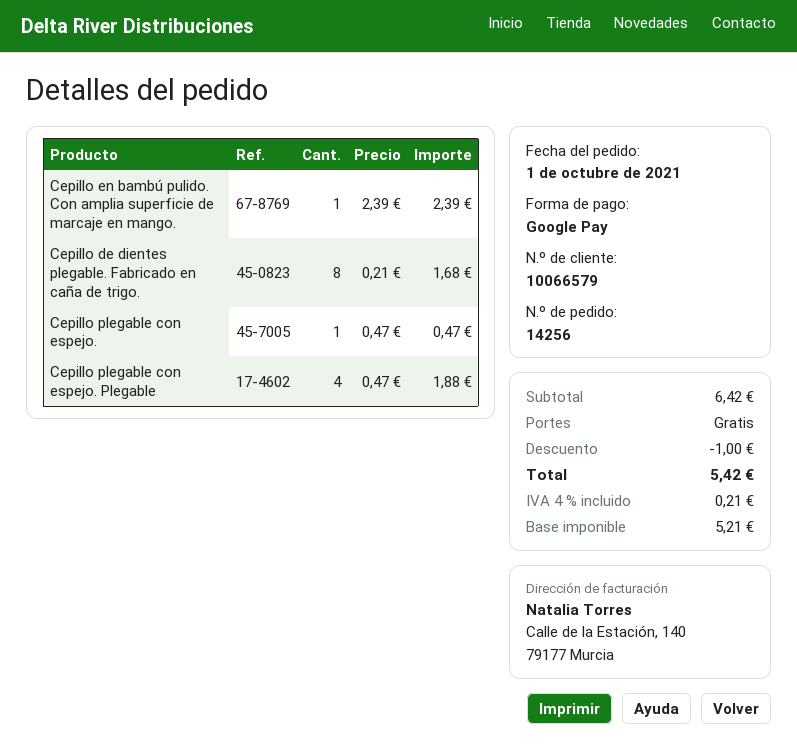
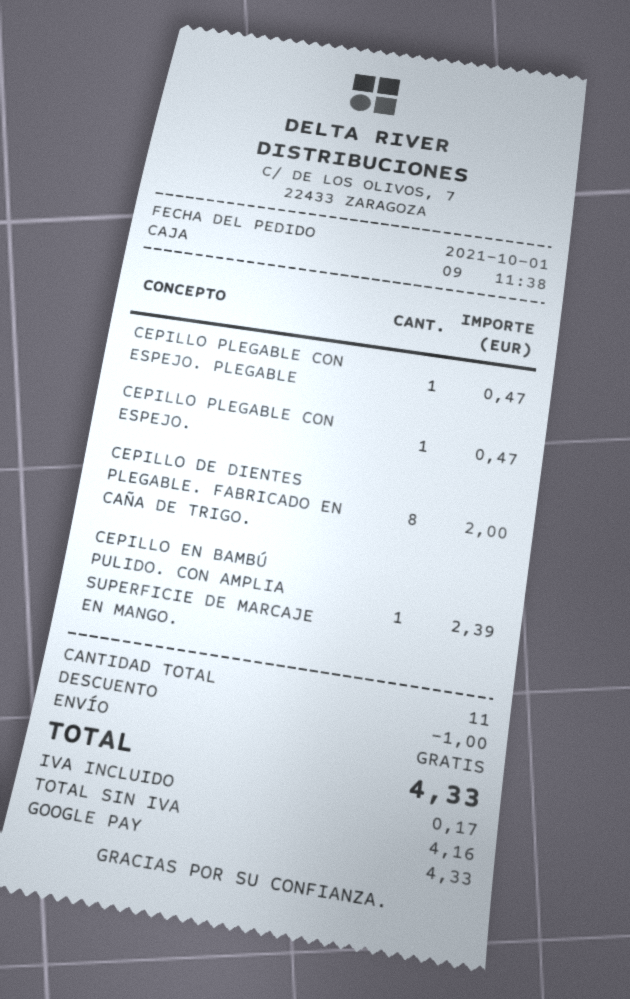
Cepillo de dientes plegable. Fabricado en caña de trigo.: 8 for 1.68 -> 8 for 2.00
Cepillo plegable con espejo. Plegable: 4 for 1.88 -> 1 for 0.47
net: 5.21 -> 4.16
tax: 0.21 -> 0.17
total: 5.42 -> 4.33

